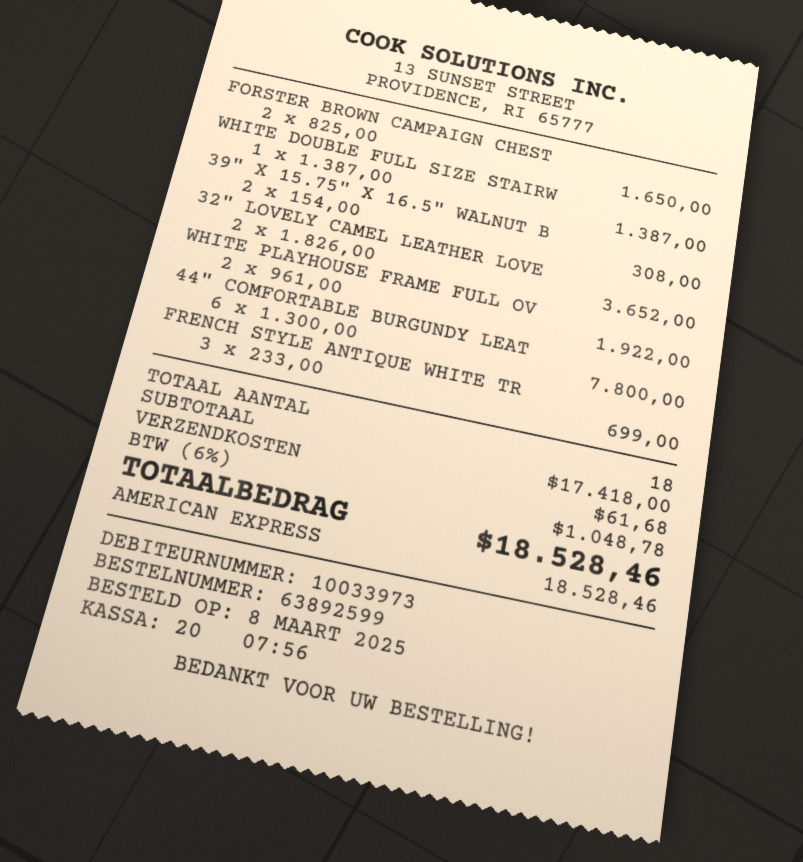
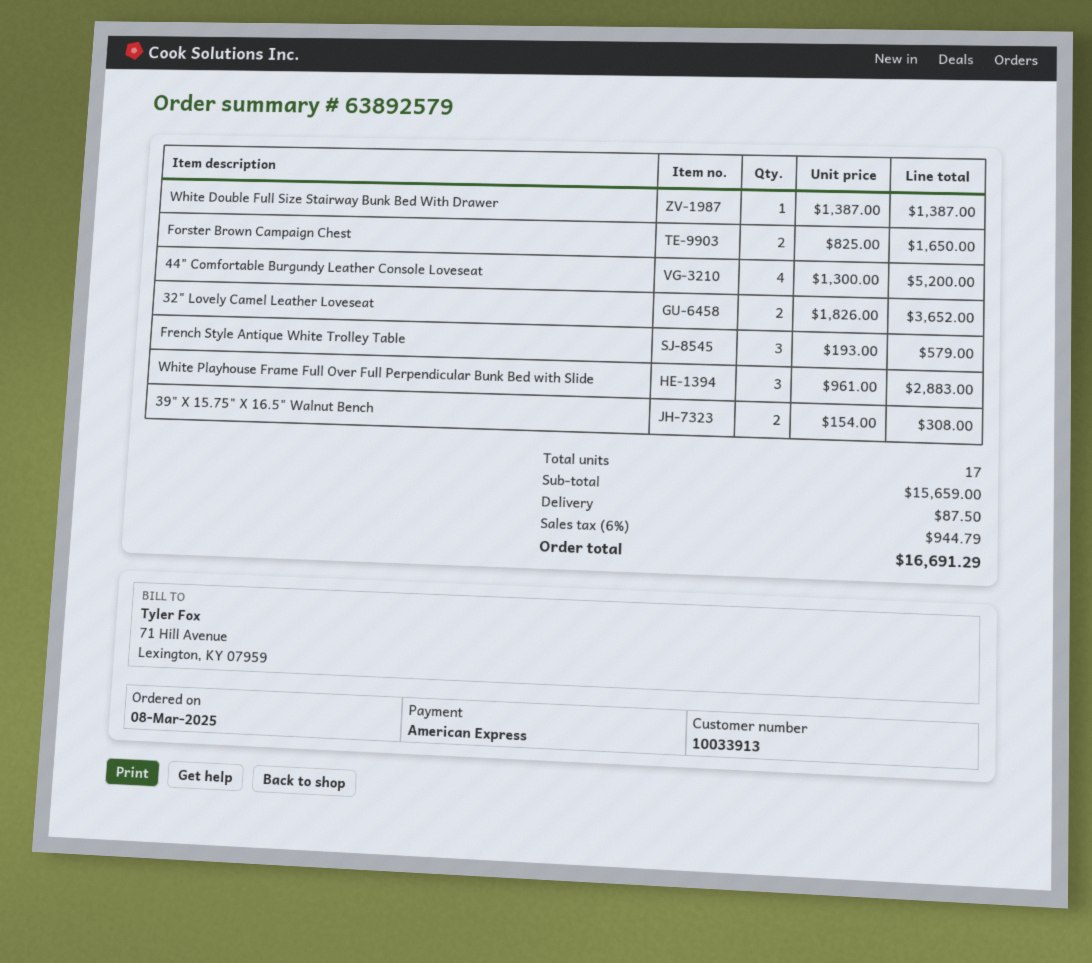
order number: 63892599 -> 63892579
customer number: 10033973 -> 10033913
WHITE PLAYHOUSE FRAME FULL OV: 2 x 961.00 = 1922.00 -> 3 x 961.00 = 2883.00
44" COMFORTABLE BURGUNDY LEAT: 6 x 1300.00 = 7800.00 -> 4 x 1300.00 = 5200.00
FRENCH STYLE ANTIQUE WHITE TR: 3 x 233.00 = 699.00 -> 3 x 193.00 = 579.00
total quantity: 18 -> 17
subtotal: 17418.00 -> 15659.00
shipping: 61.68 -> 87.50
tax: 6% = 1048.78 -> 6% = 944.79
total: 18528.46 -> 16691.29

